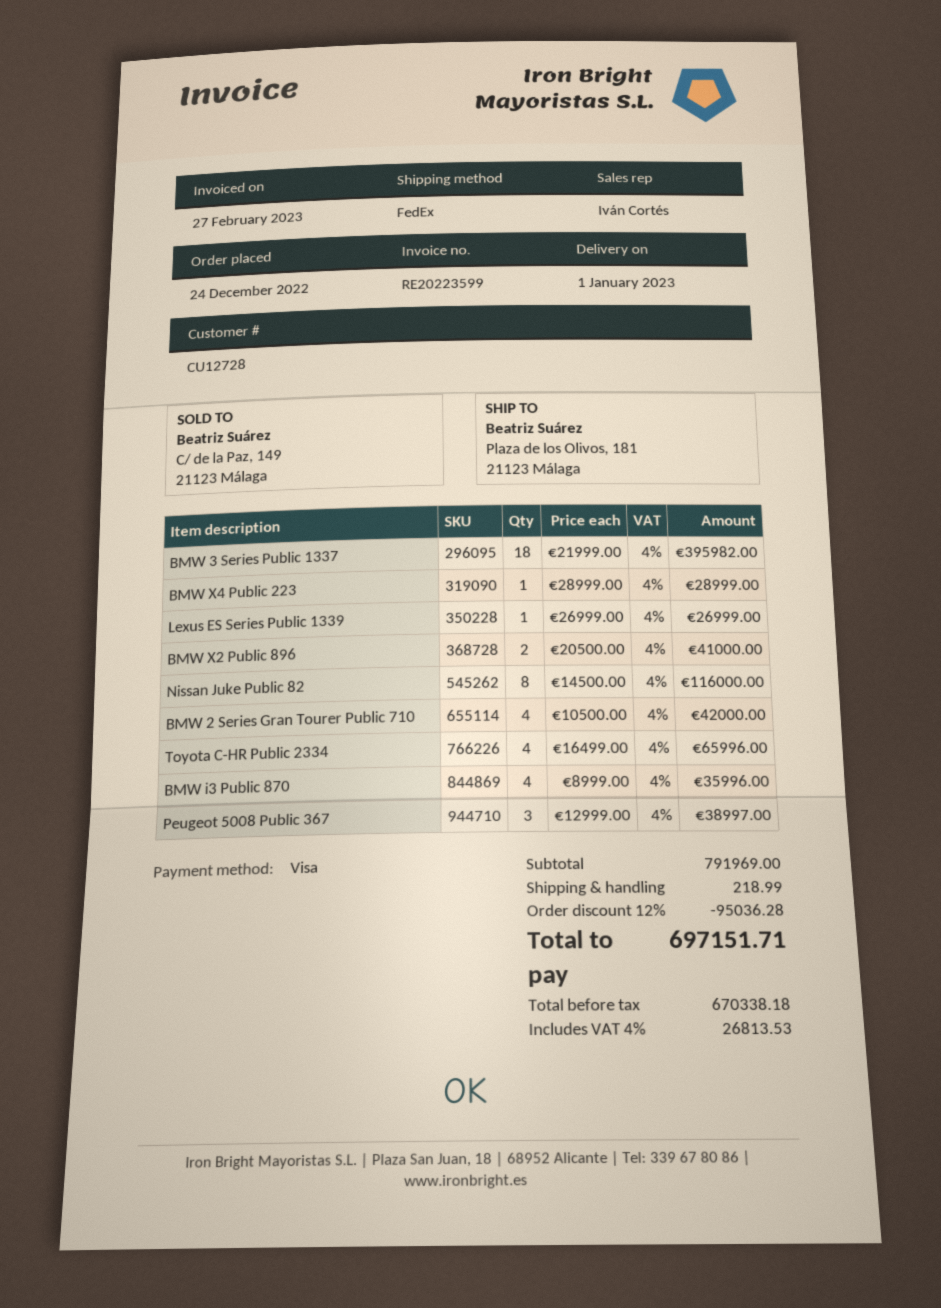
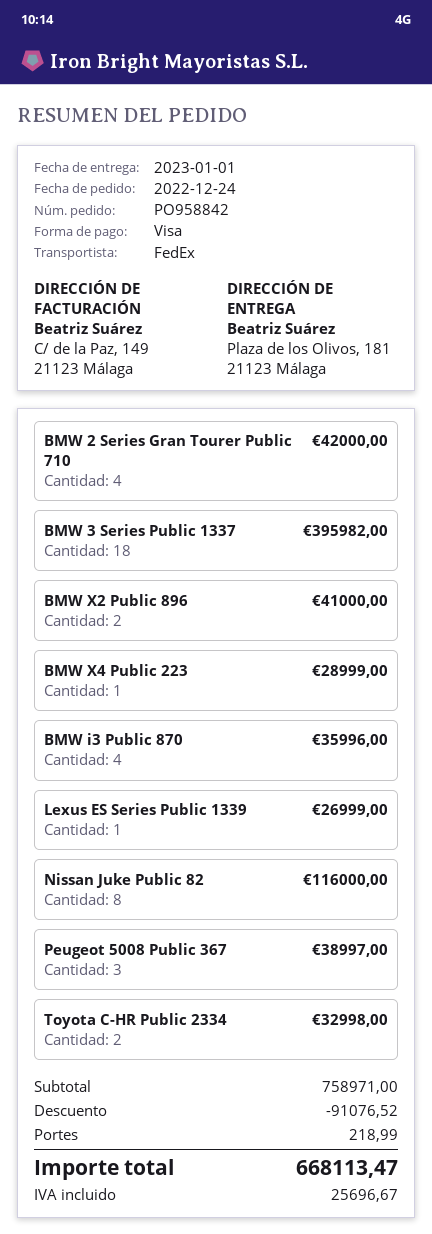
Toyota C-HR Public 2334: 4 for 65996.00 -> 2 for 32998.00
subtotal: 791969.00 -> 758971.00
discount: 95036.28 -> 91076.52
tax: 26813.53 -> 25696.67
total: 697151.71 -> 668113.47

